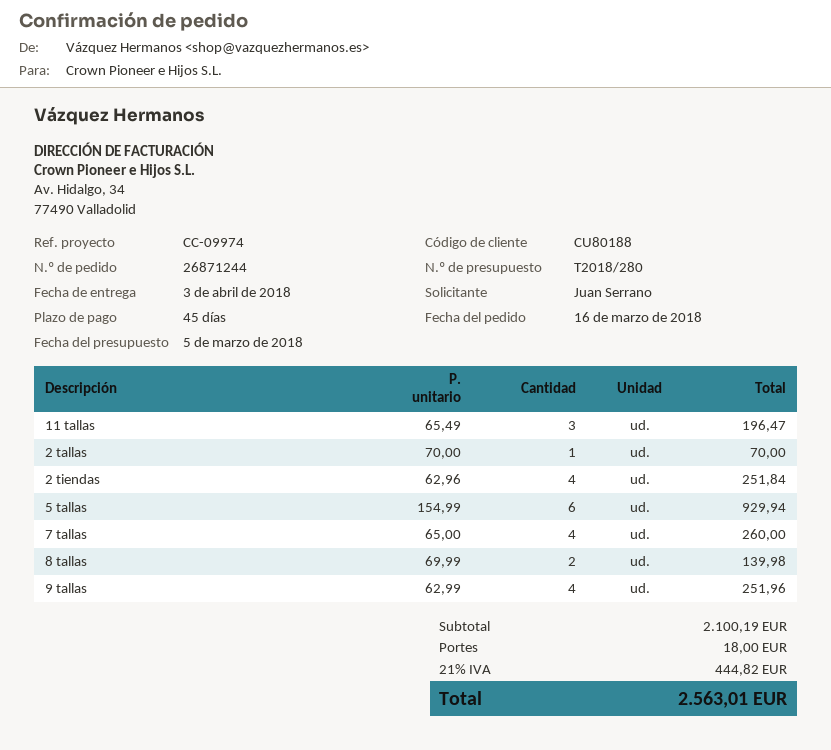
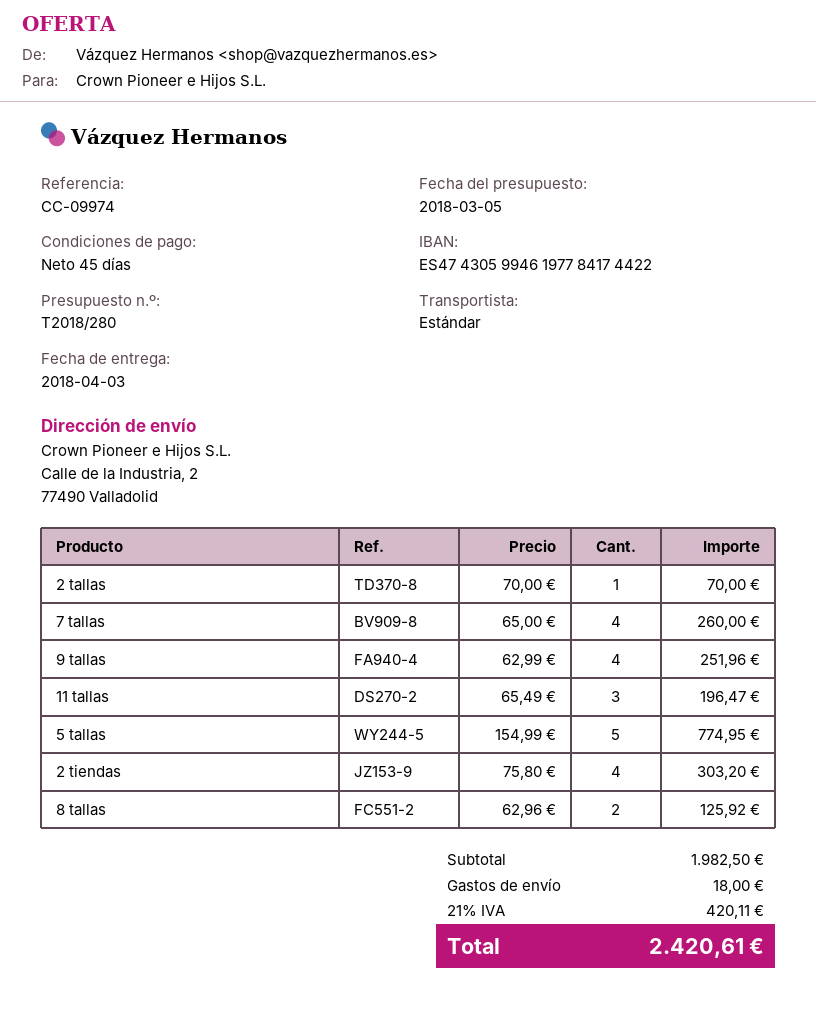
2 tiendas: 4 x 62.96 = 251.84 -> 4 x 75.80 = 303.20
5 tallas: 6 x 154.99 = 929.94 -> 5 x 154.99 = 774.95
8 tallas: 2 x 69.99 = 139.98 -> 2 x 62.96 = 125.92
subtotal: 2100.19 -> 1982.50
tax: 21% = 444.82 -> 21% = 420.11
total: 2563.01 -> 2420.61

